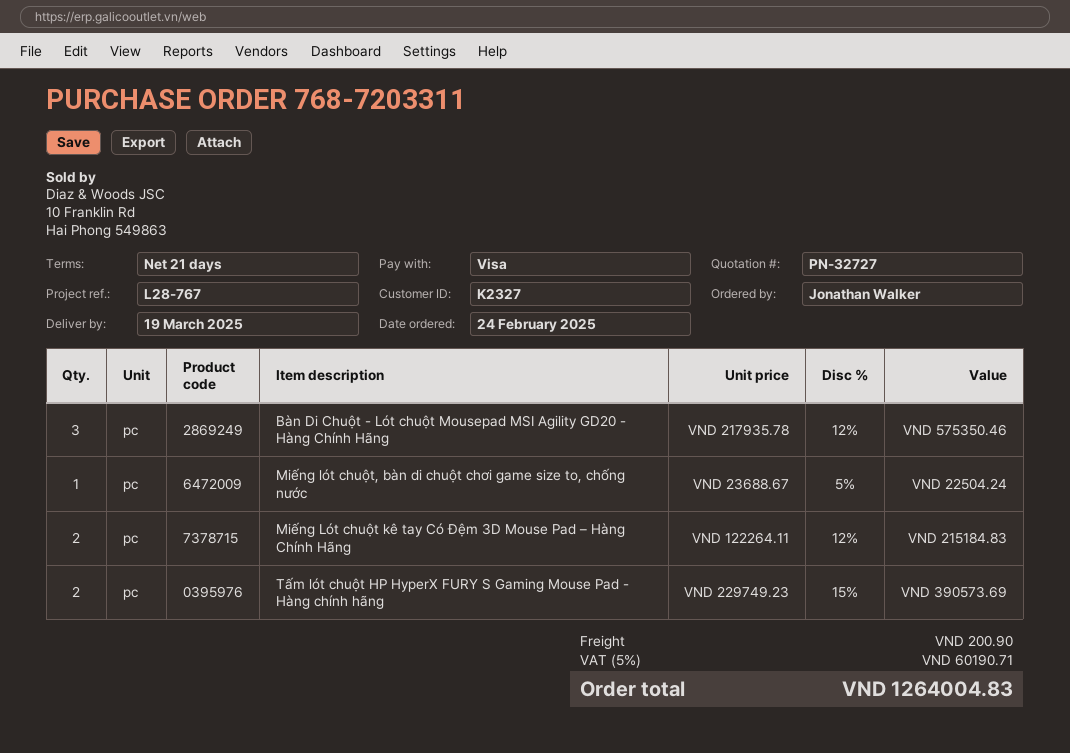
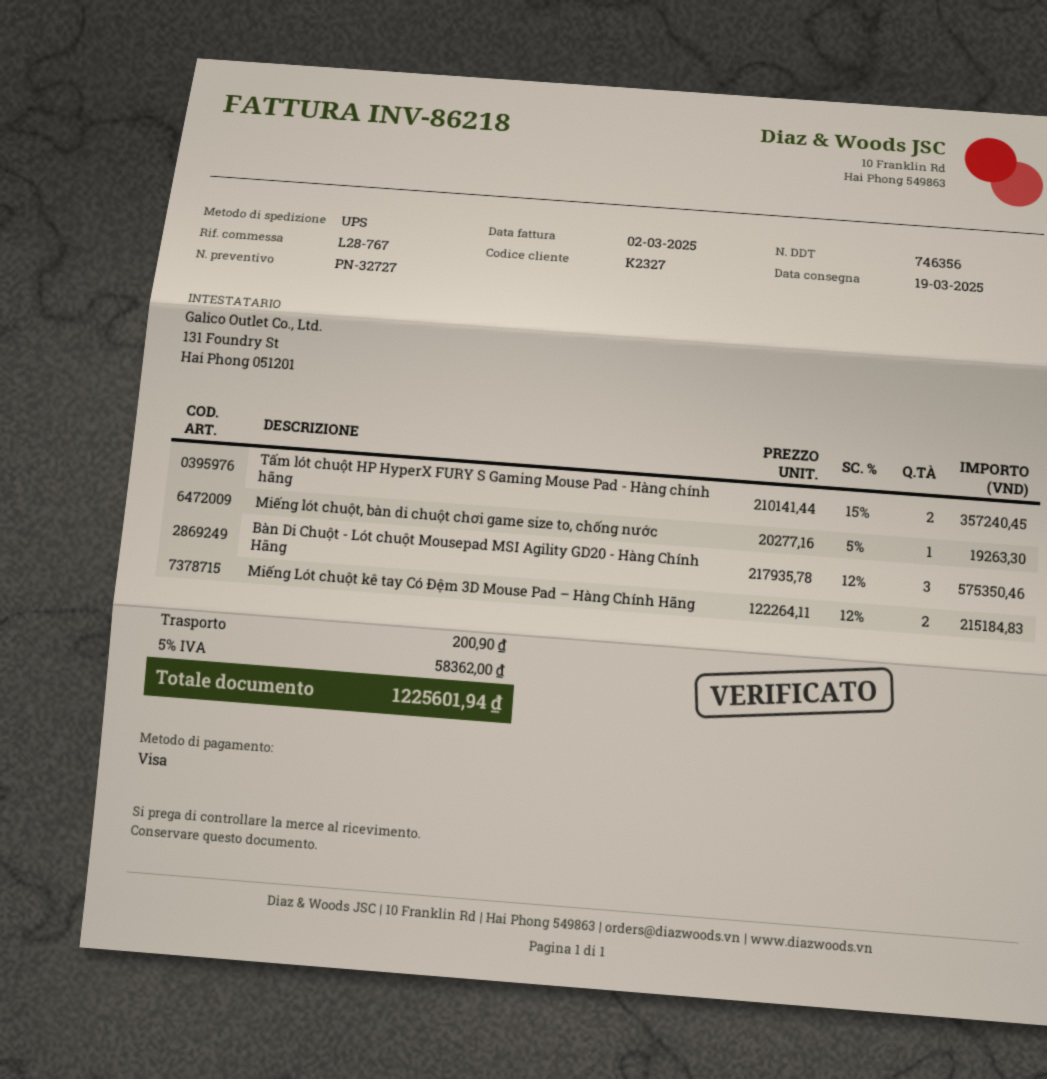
Miếng lót chuột, bàn di chuột chơi game size to, chống nước: 1 x 23688.67 - 5% = 22504.24 -> 1 x 20277.16 - 5% = 19263.30
Tấm lót chuột HP HyperX FURY S Gaming Mouse Pad - Hàng chính hãng: 2 x 229749.23 - 15% = 390573.69 -> 2 x 210141.44 - 15% = 357240.45
tax: 5% = 60190.71 -> 5% = 58362.00
total: 1264004.83 -> 1225601.94

